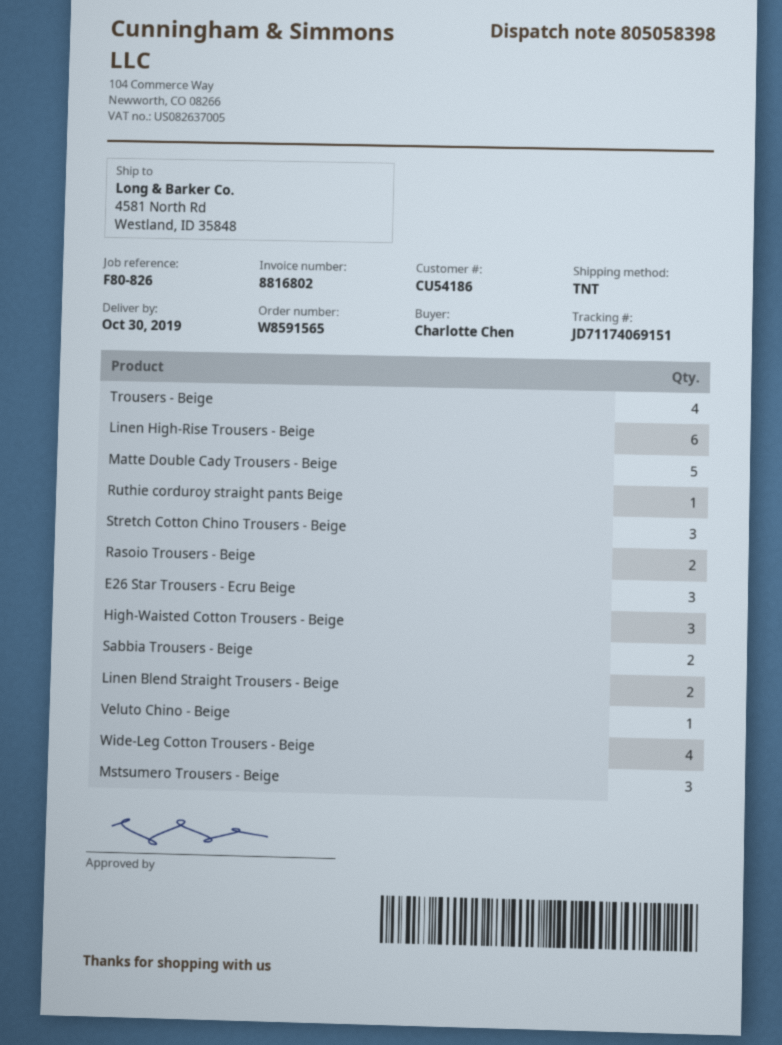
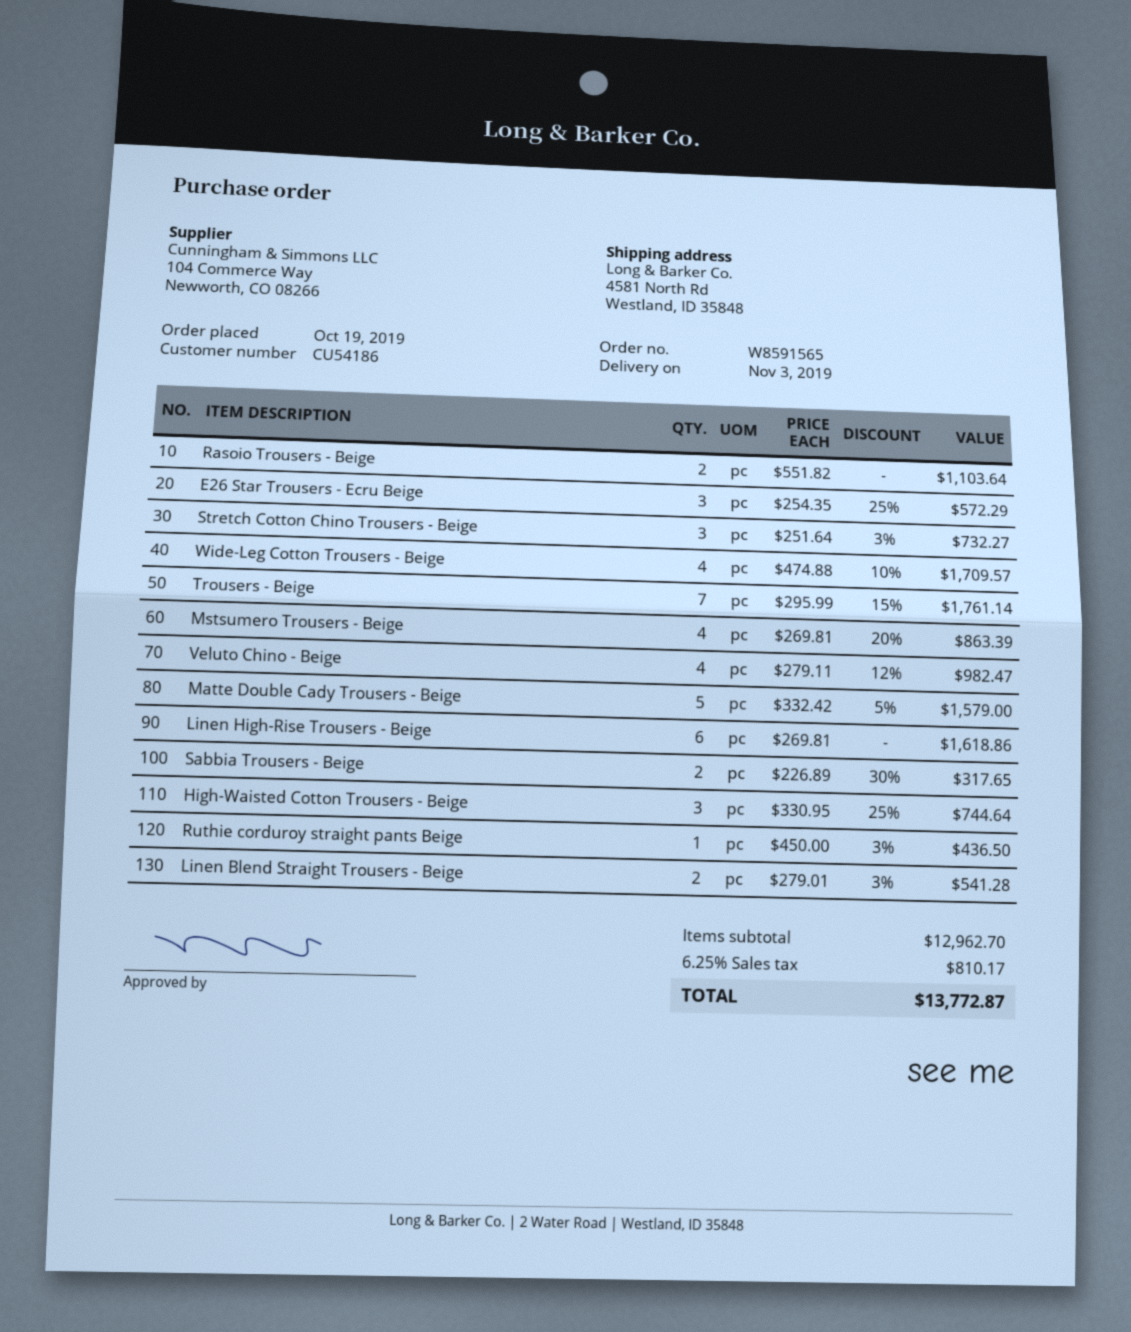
delivery date: 2019-10-30 -> 2019-11-03
Trousers - Beige: 4 -> 7
Veluto Chino - Beige: 1 -> 4
Mstsumero Trousers - Beige: 3 -> 4

